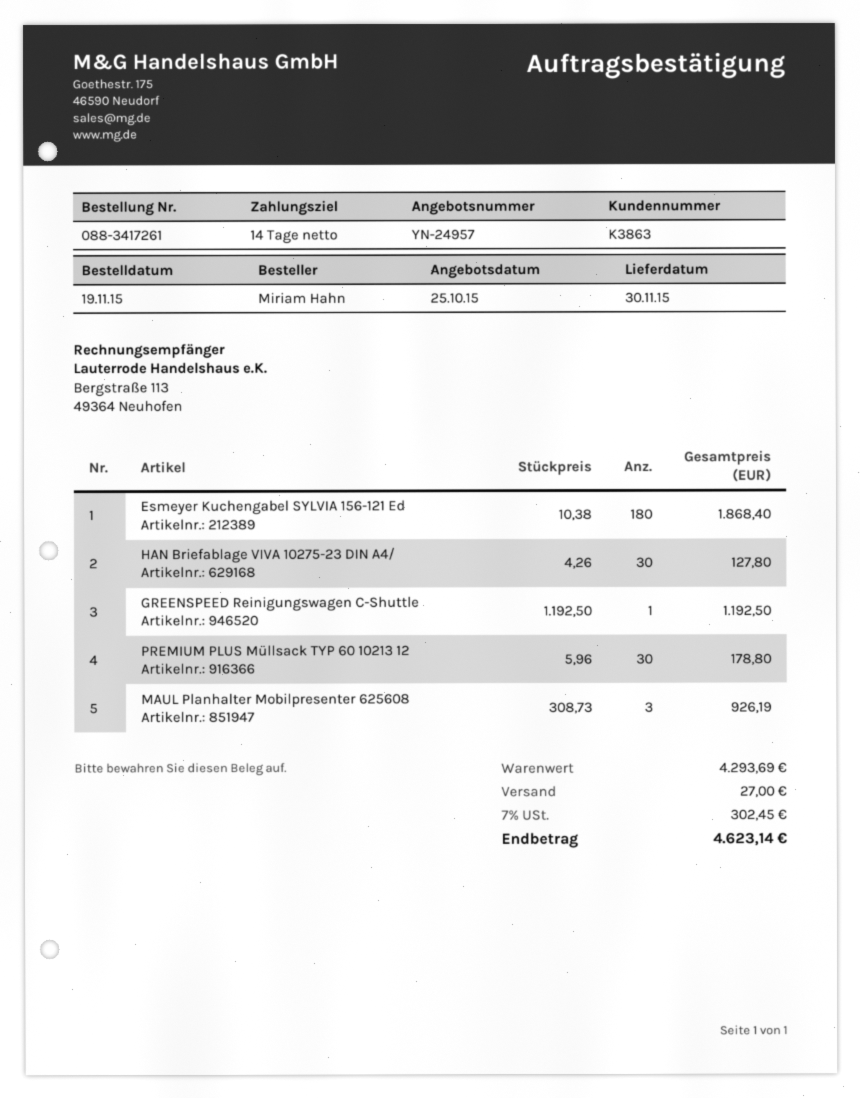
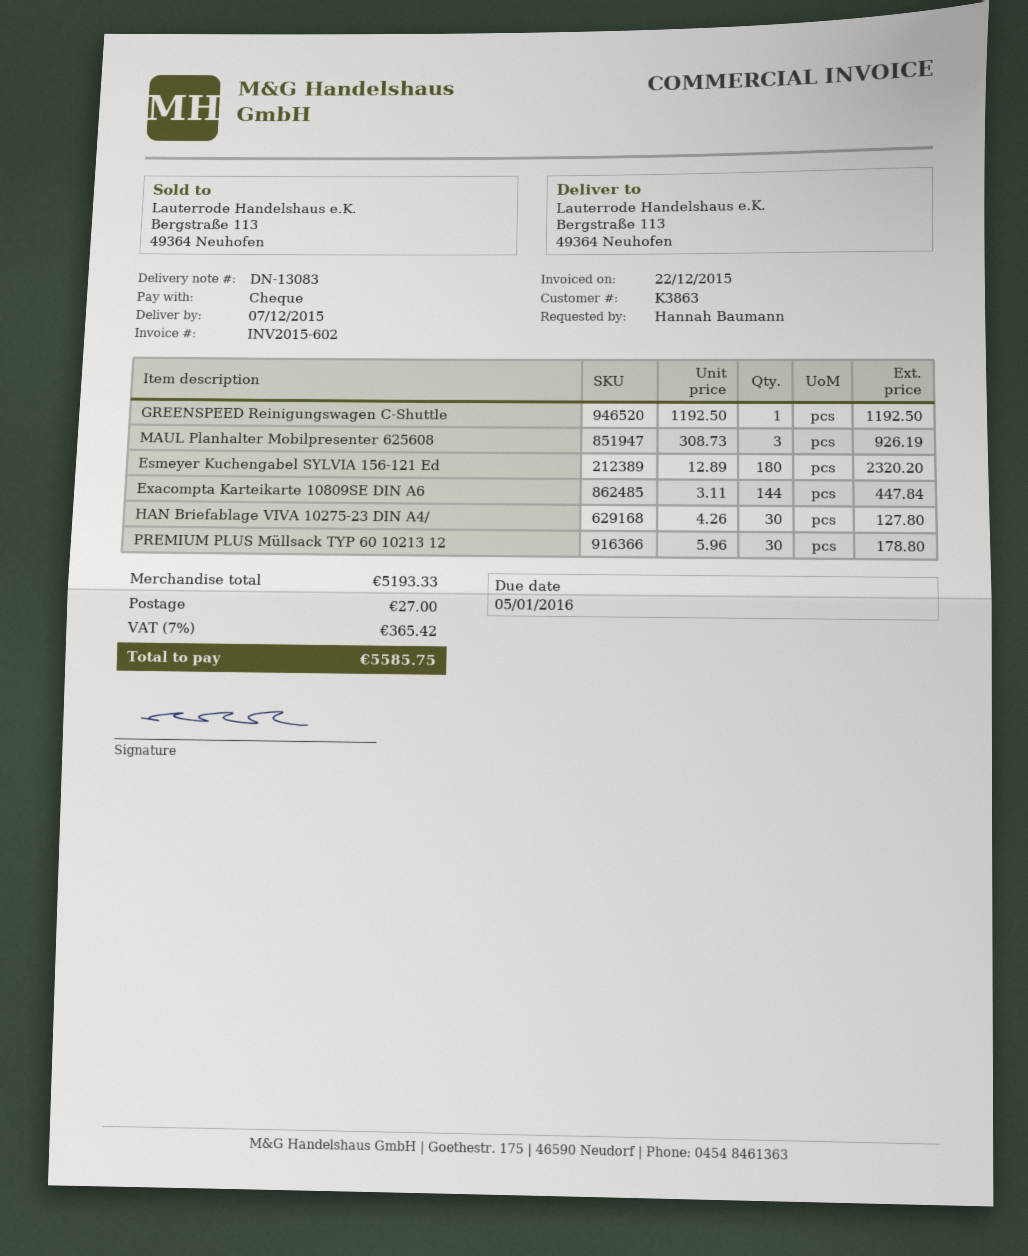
delivery date: 2015-11-30 -> 2015-12-07
ordered by: Miriam Hahn -> Hannah Baumann
Esmeyer Kuchengabel SYLVIA 156-121 Ed: 180 x 10.38 = 1868.40 -> 180 x 12.89 = 2320.20
Exacompta Karteikarte 10809SE DIN A6: none -> 144 x 3.11 = 447.84
subtotal: 4293.69 -> 5193.33
tax: 7% = 302.45 -> 7% = 365.42
total: 4623.14 -> 5585.75

